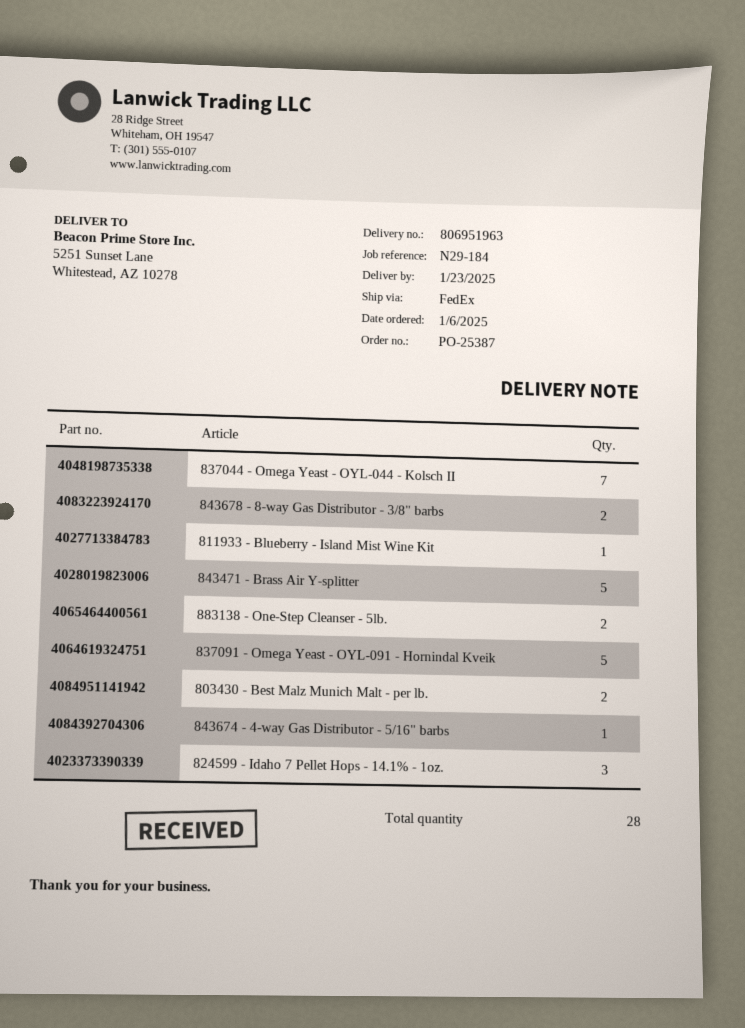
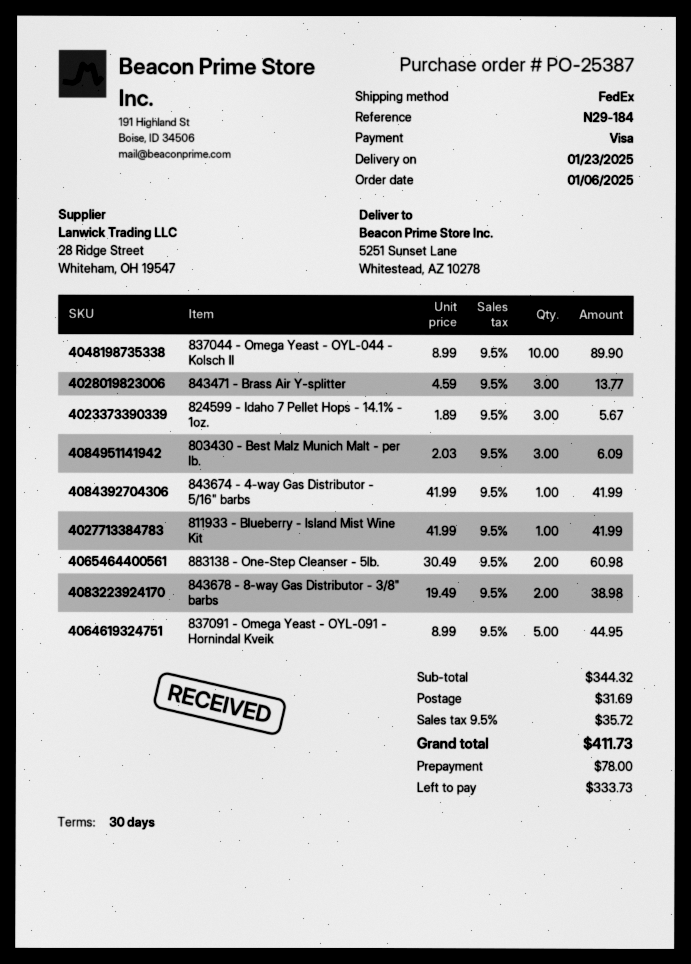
837044 - Omega Yeast - OYL-044 - Kolsch II: 7 -> 10
843471 - Brass Air Y-splitter: 5 -> 3
803430 - Best Malz Munich Malt - per lb.: 2 -> 3

